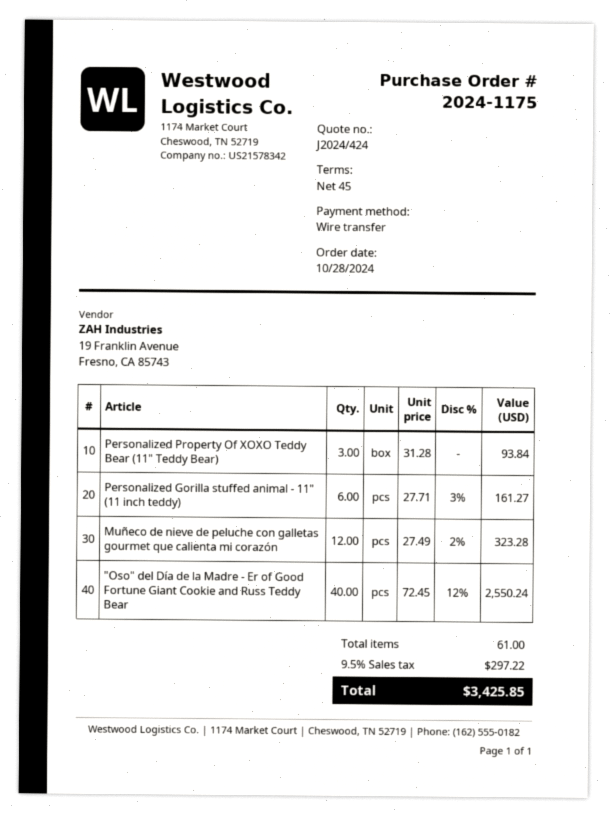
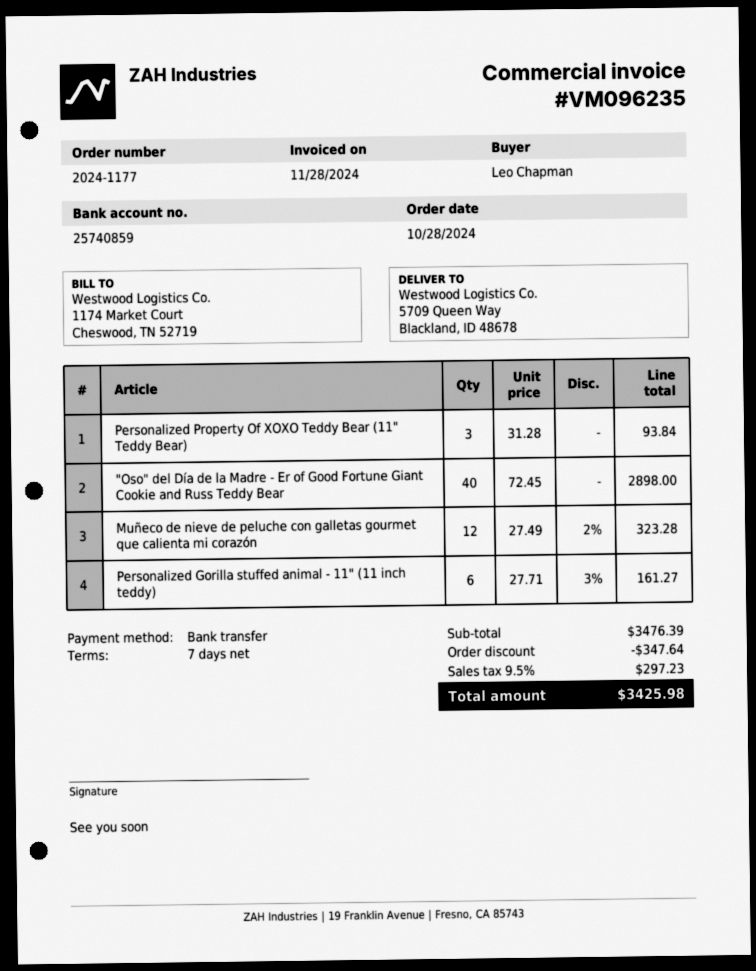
order number: 2024-1175 -> 2024-1177
payment terms: 45 days -> 7 days
"Oso" del Día de la Madre - Er of Good Fortune Giant Cookie and Russ Teddy Bear: 40 x 72.45 - 12% = 2550.24 -> 40 x 72.45 = 2898.00
discount: none -> 347.64
tax: 9.5% = 297.22 -> 9.5% = 297.23
total: 3425.85 -> 3425.98

